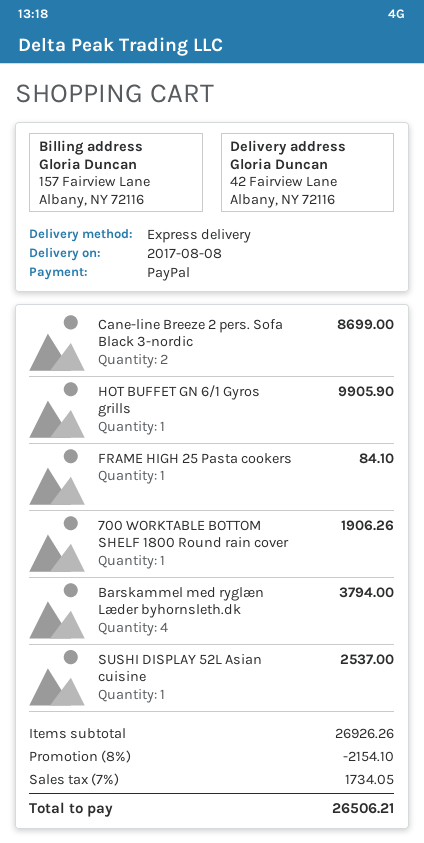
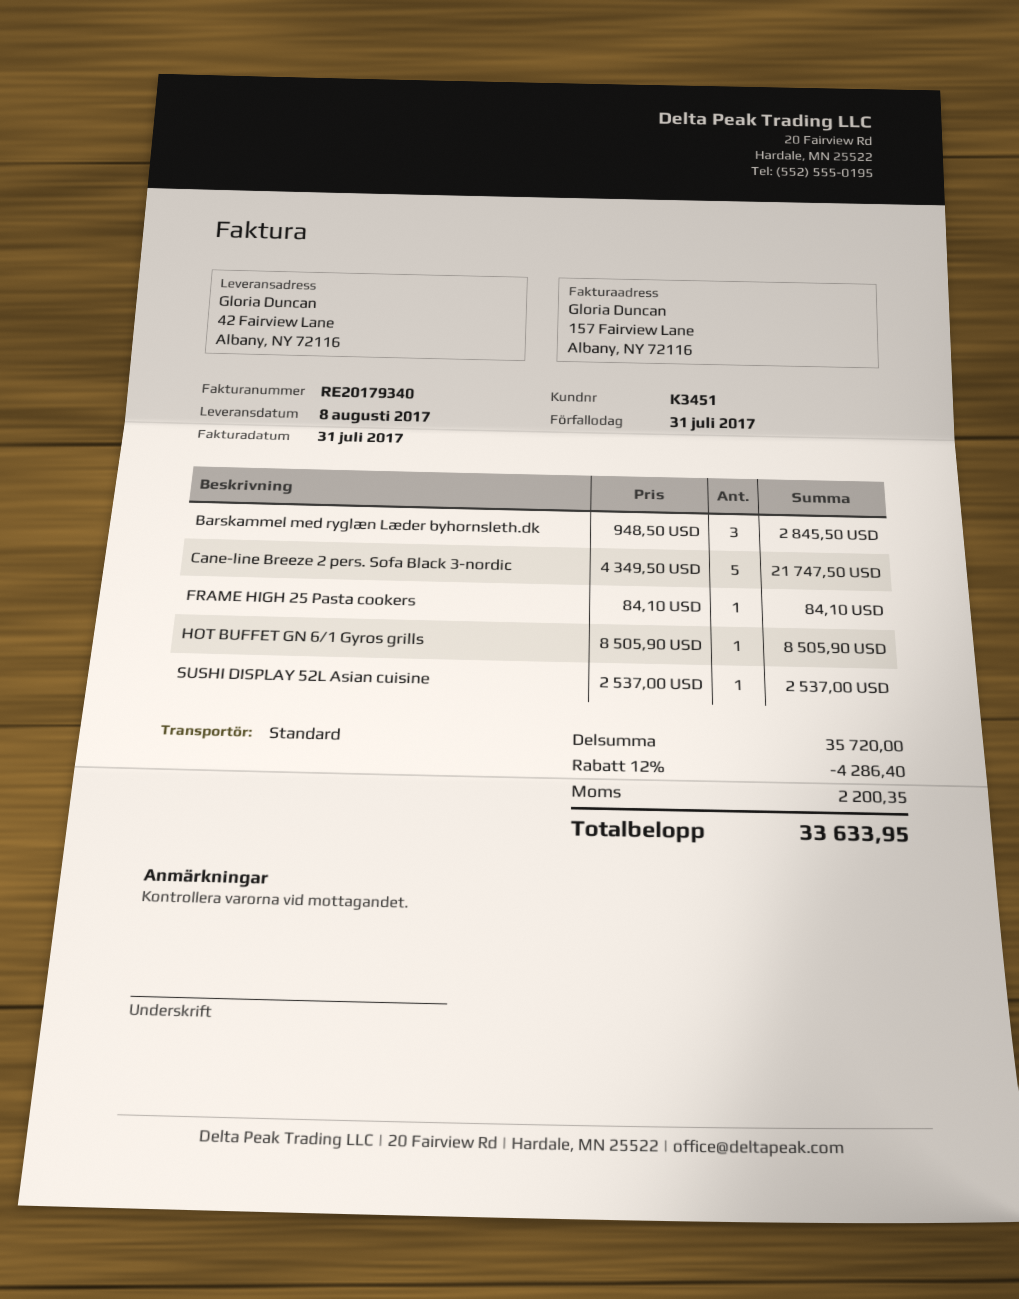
shipping method: express -> standard
Cane-line Breeze 2 pers. Sofa Black 3-nordic: 2 for 8699.00 -> 5 for 21747.50
HOT BUFFET GN 6/1 Gyros grills: 1 for 9905.90 -> 1 for 8505.90
700 WORKTABLE BOTTOM SHELF 1800 Round rain cover: 1 for 1906.26 -> none
Barskammel med ryglæn Læder byhornsleth.dk: 4 for 3794.00 -> 3 for 2845.50
subtotal: 26926.26 -> 35720.00
discount: 8% = 2154.10 -> 12% = 4286.40
tax: 1734.05 -> 2200.35
total: 26506.21 -> 33633.95

